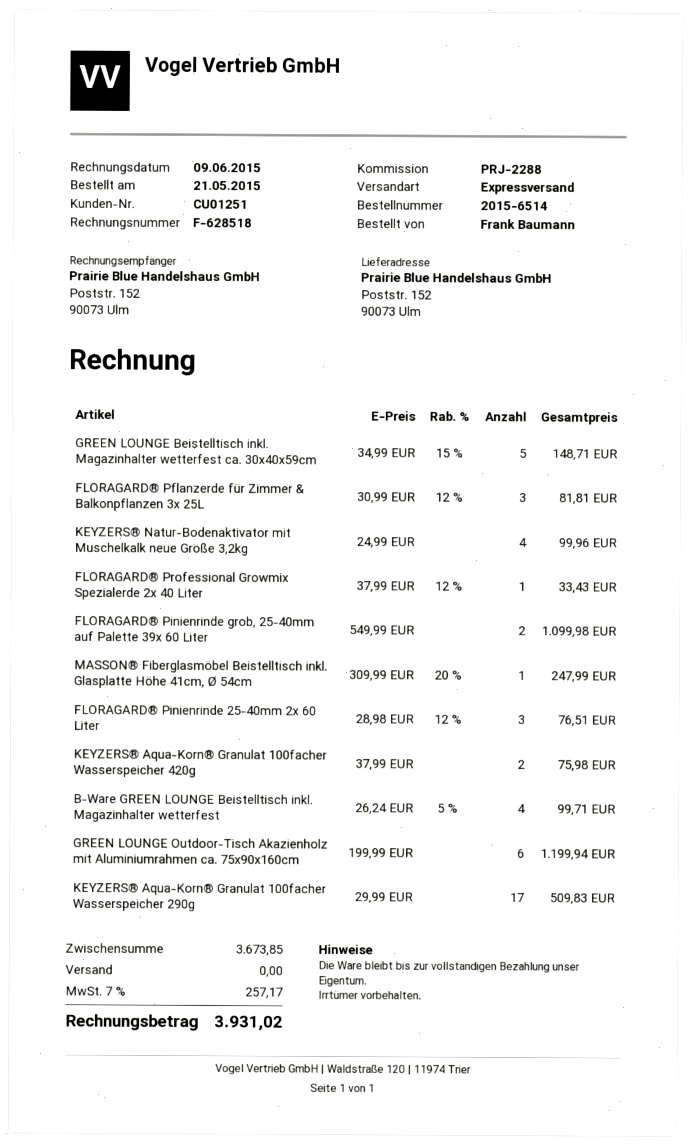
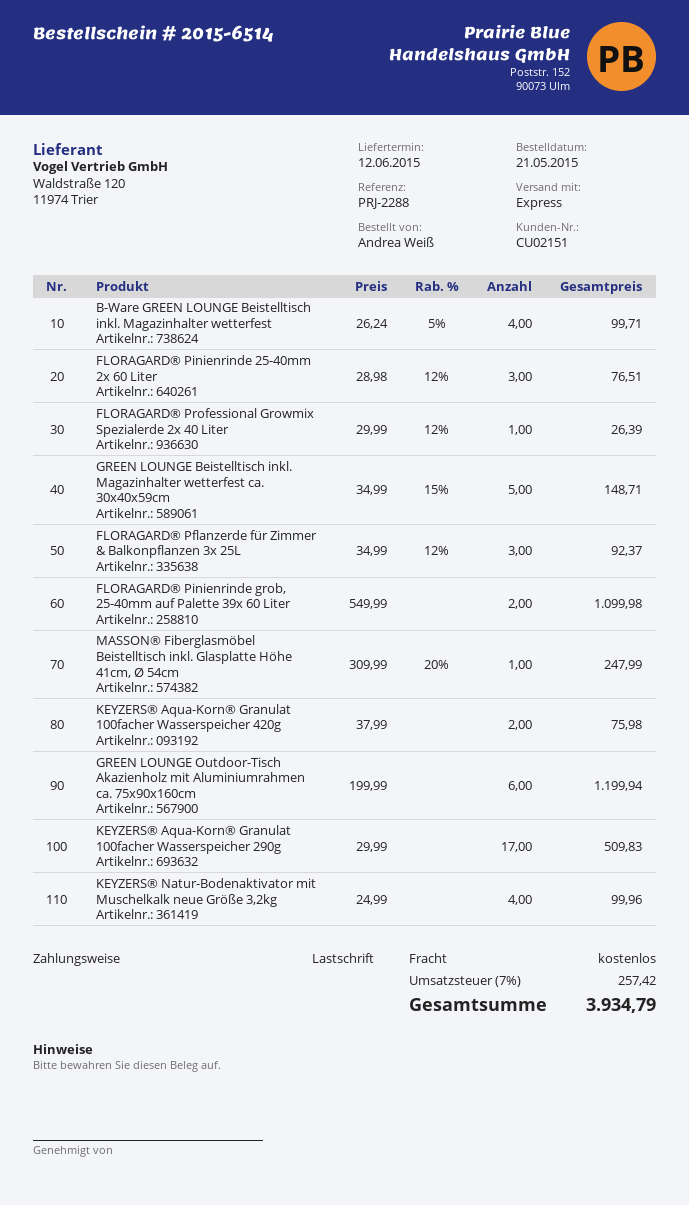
customer number: CU01251 -> CU02151
ordered by: Frank Baumann -> Andrea Weiß
FLORAGARD® Pflanzerde für Zimmer & Balkonpflanzen 3x 25L: 3 x 30.99 - 12% = 81.81 -> 3 x 34.99 - 12% = 92.37
FLORAGARD® Professional Growmix Spezialerde 2x 40 Liter: 1 x 37.99 - 12% = 33.43 -> 1 x 29.99 - 12% = 26.39
tax: 7% = 257.17 -> 7% = 257.42
total: 3931.02 -> 3934.79

